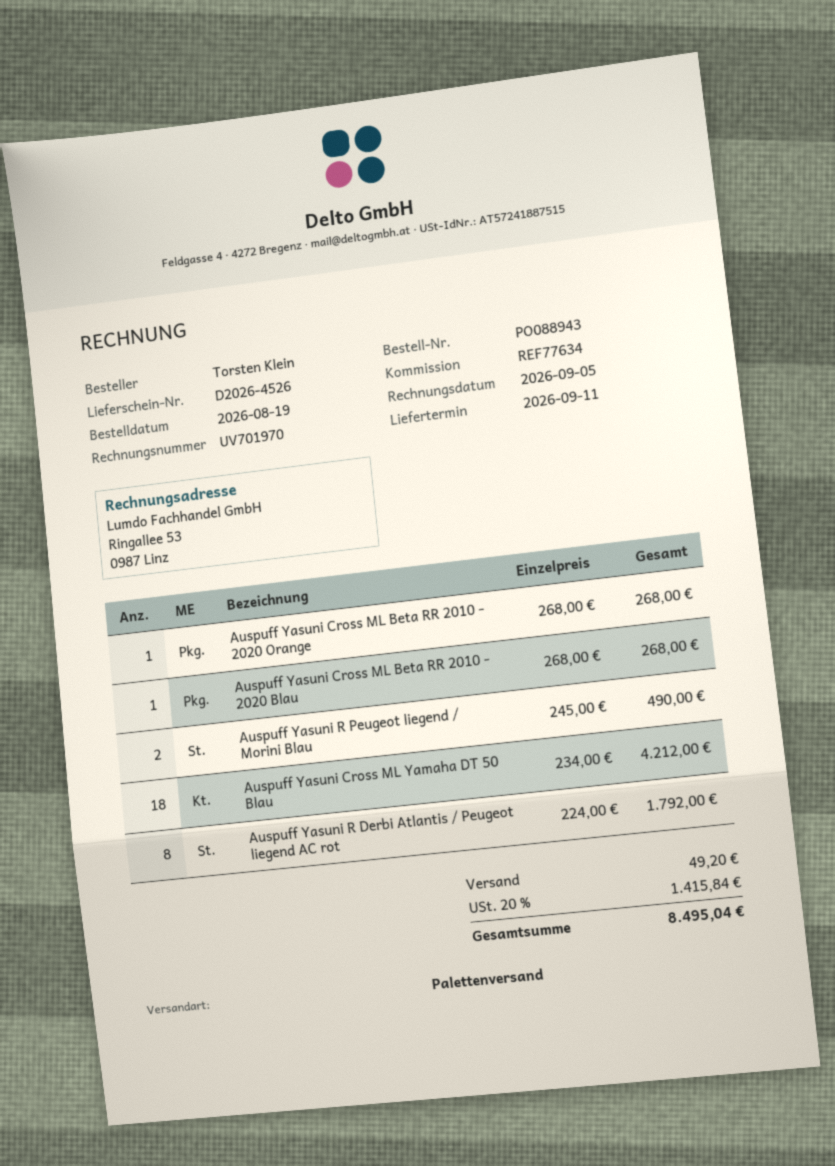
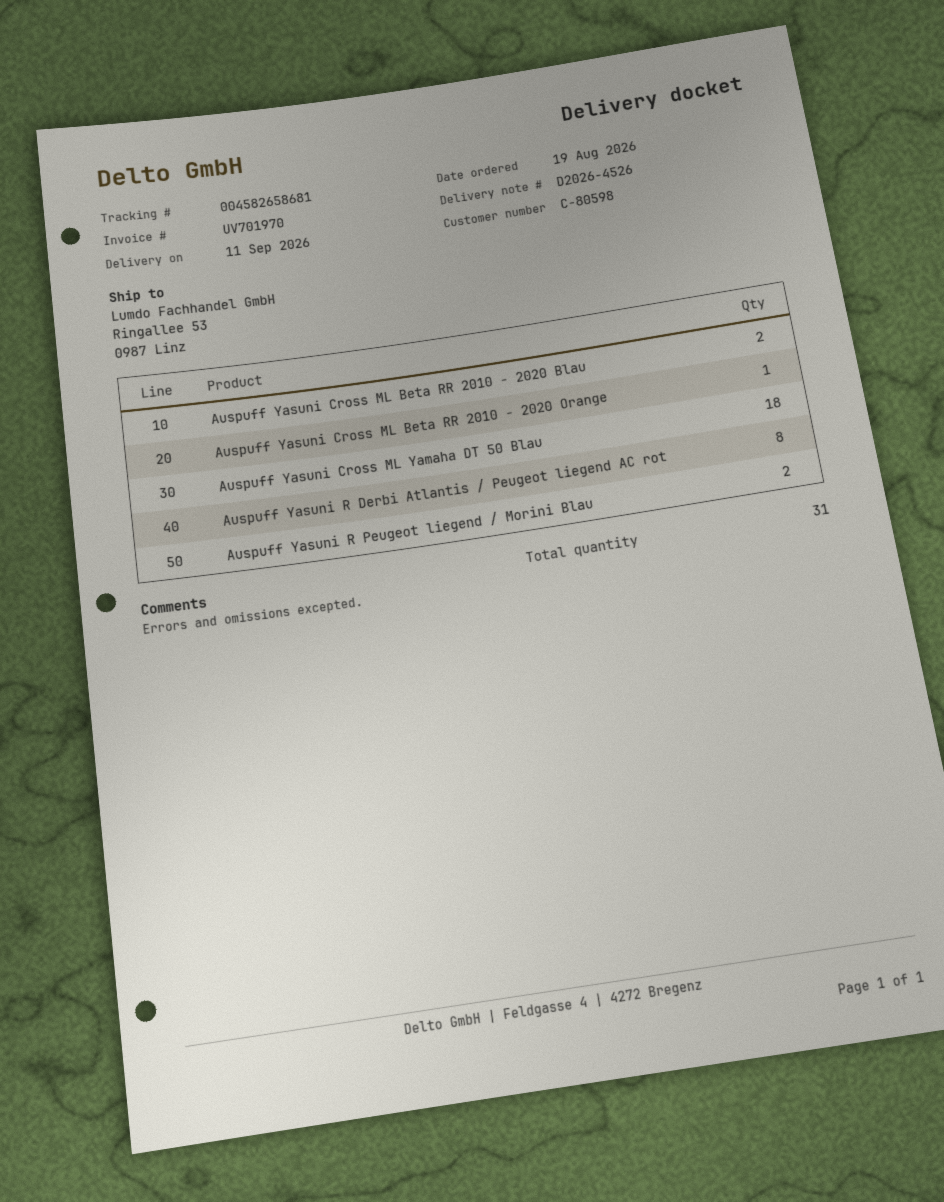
Auspuff Yasuni Cross ML Beta RR 2010 - 2020 Blau: 1 -> 2

